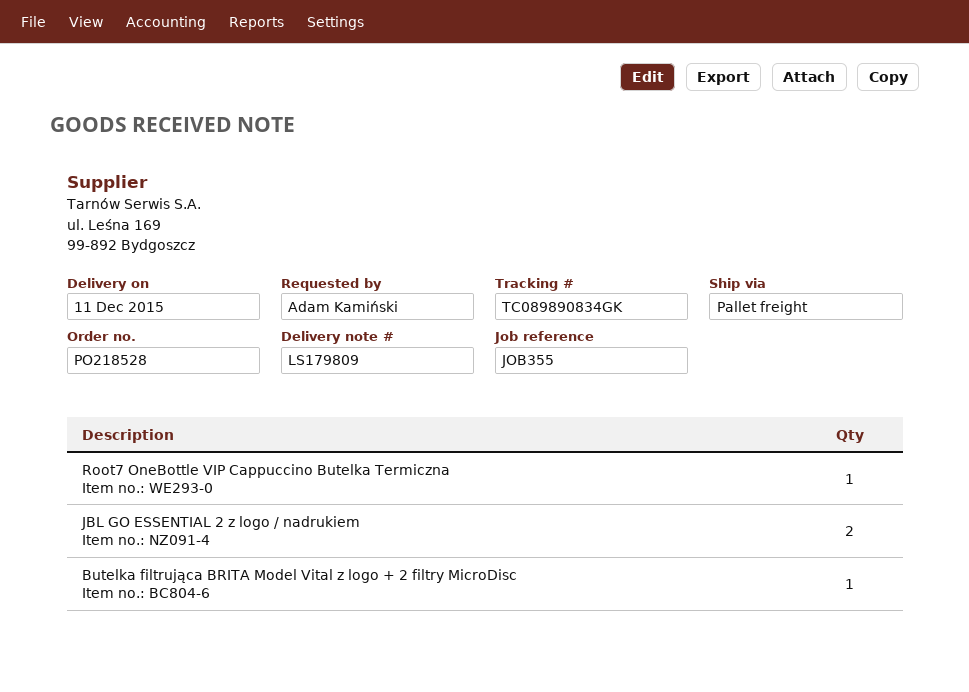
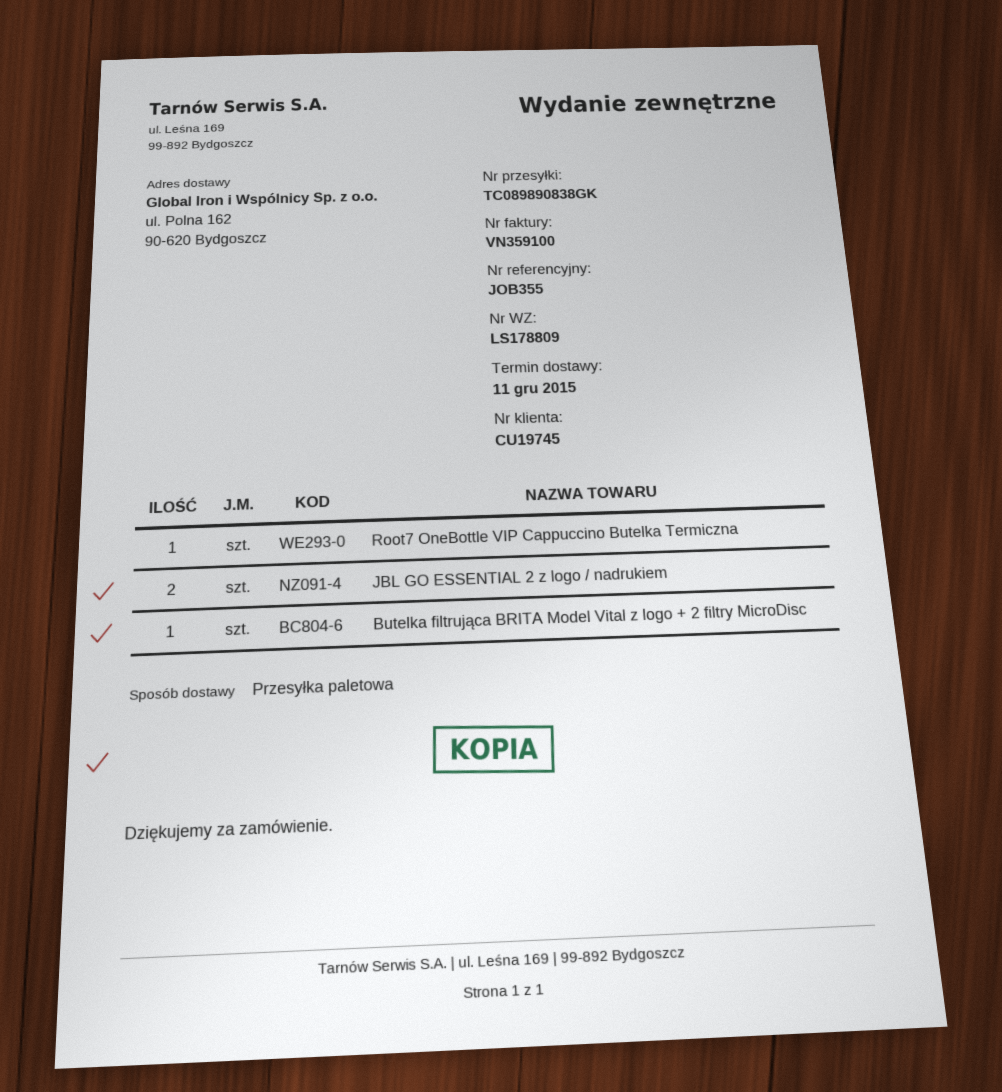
delivery note number: LS179809 -> LS178809
tracking number: TC089890834GK -> TC089890838GK

